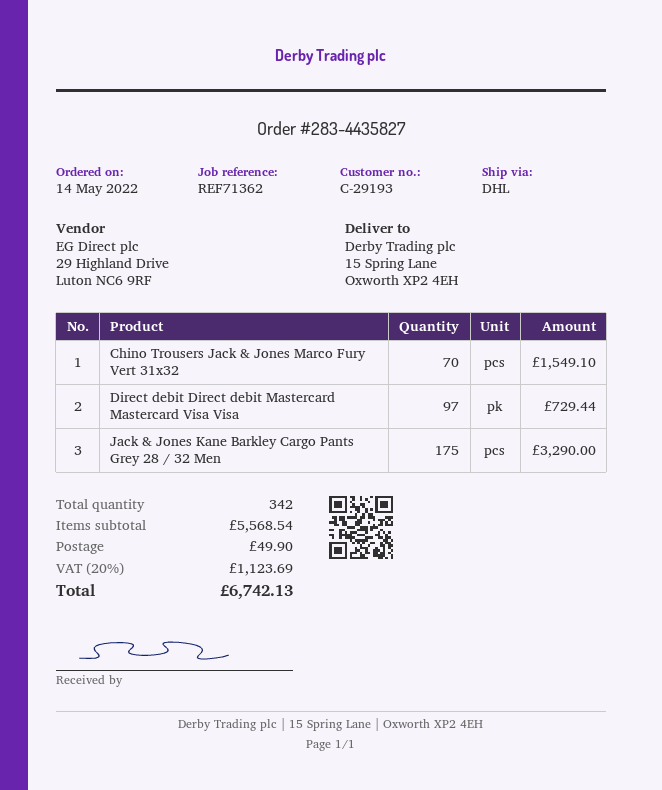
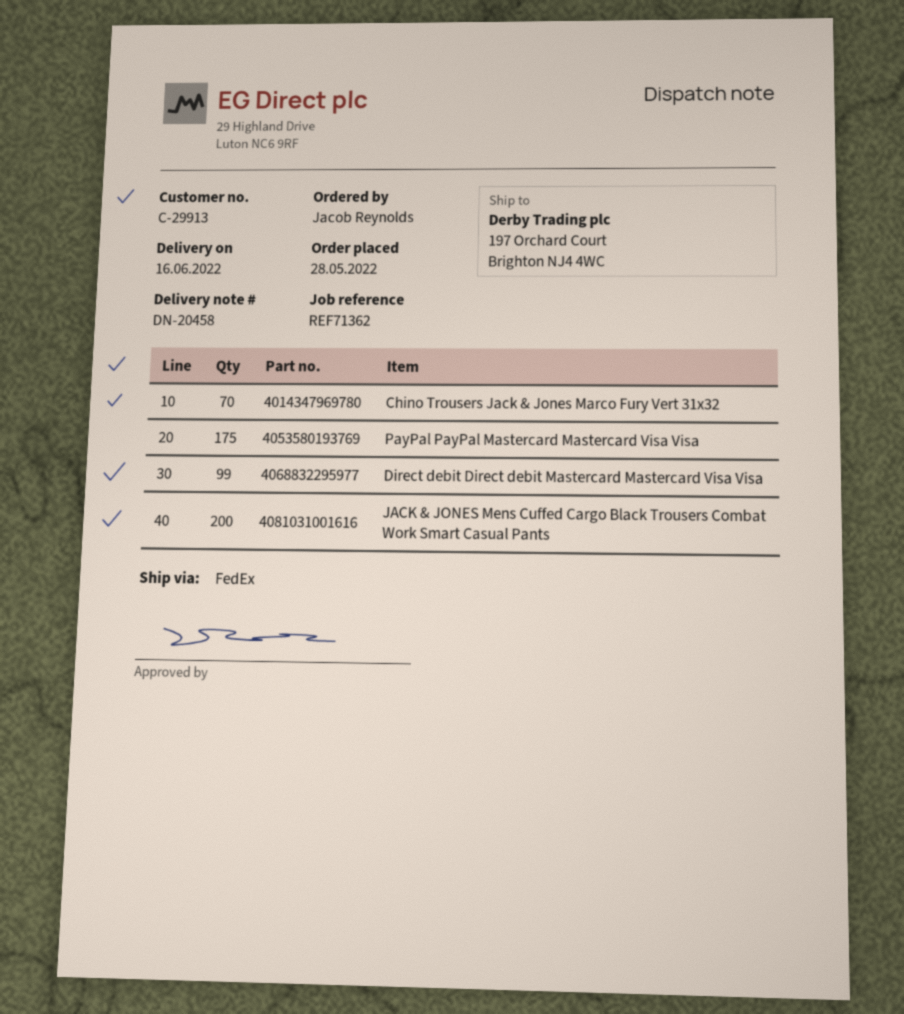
order date: 2022-05-14 -> 2022-05-28
customer number: C-29193 -> C-29913
shipping method: DHL -> FedEx
ship to: 15 Spring Lane, Oxworth XP2 4EH -> 197 Orchard Court, Brighton NJ4 4WC
Direct debit Direct debit Mastercard Mastercard Visa Visa: 97 -> 99
Jack & Jones Kane Barkley Cargo Pants Grey 28 / 32 Men: 175 -> none
PayPal PayPal Mastercard Mastercard Visa Visa: none -> 175
JACK & JONES Mens Cuffed Cargo Black Trousers Combat Work Smart Casual Pants: none -> 200

